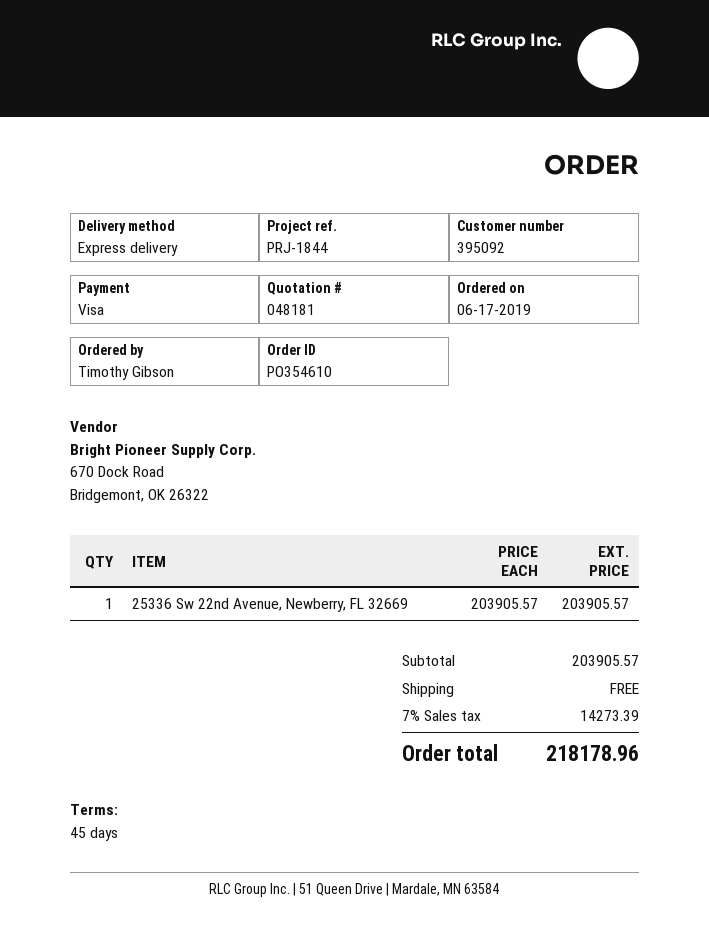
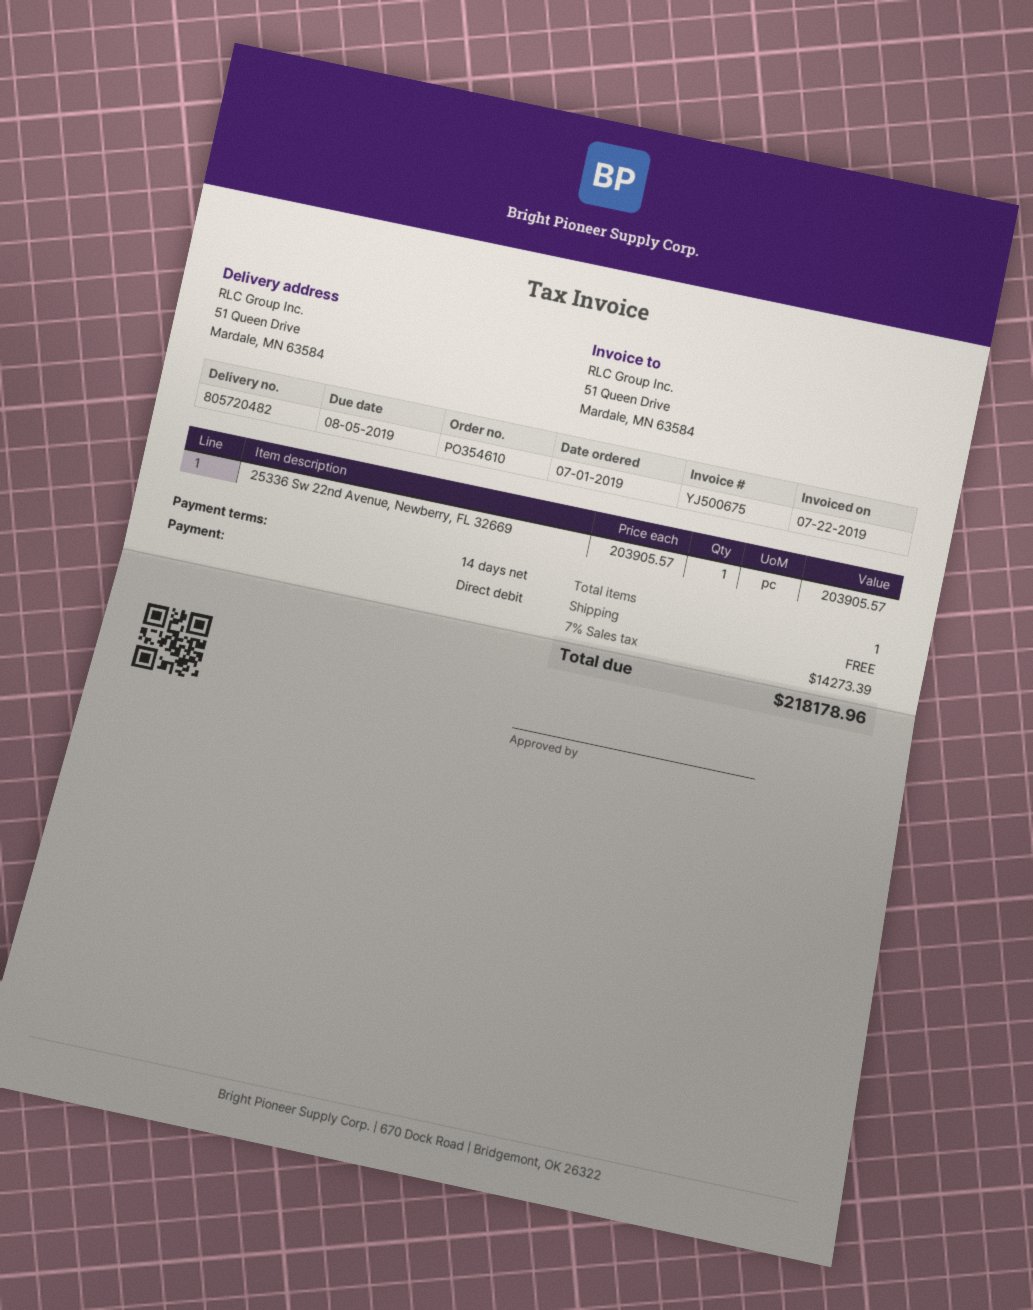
order date: 2019-06-17 -> 2019-07-01
payment terms: 45 days -> 14 days
payment method: Visa -> direct debit

